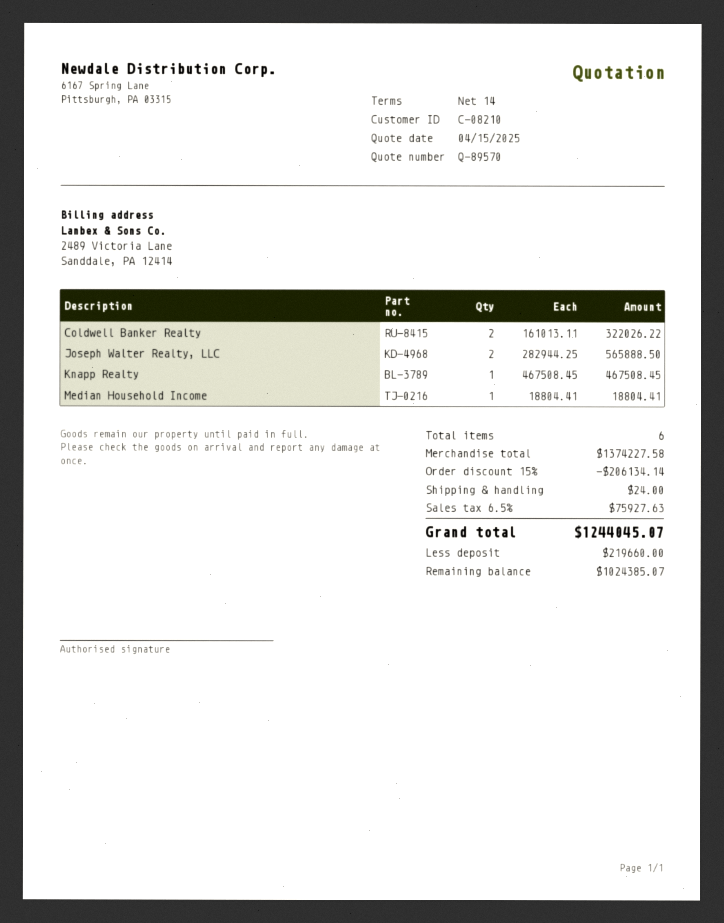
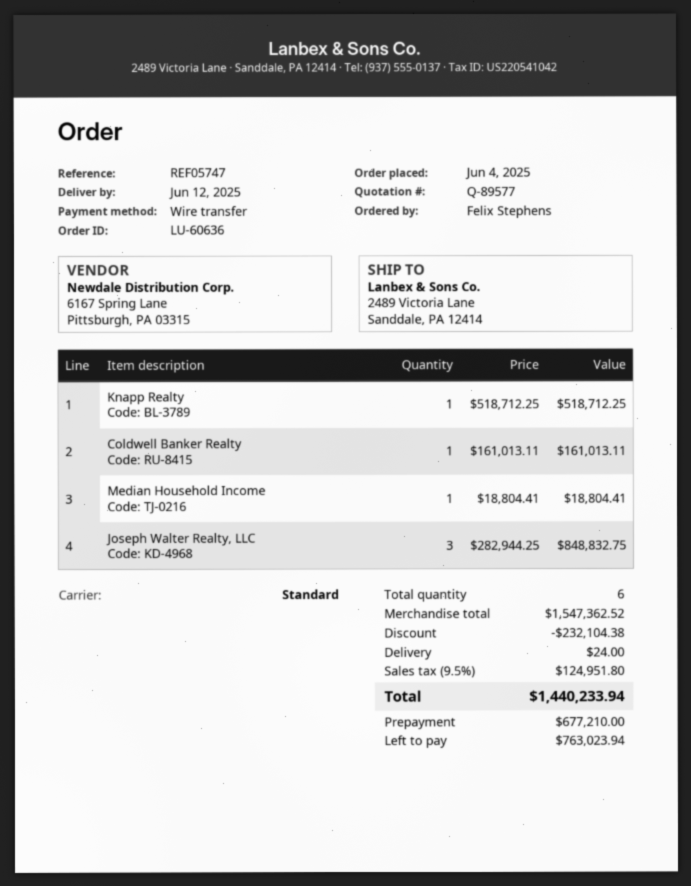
quote number: Q-89570 -> Q-89577
Coldwell Banker Realty: 2 x 161013.11 = 322026.22 -> 1 x 161013.11 = 161013.11
Joseph Walter Realty, LLC: 2 x 282944.25 = 565888.50 -> 3 x 282944.25 = 848832.75
Knapp Realty: 1 x 467508.45 = 467508.45 -> 1 x 518712.25 = 518712.25
subtotal: 1374227.58 -> 1547362.52
discount: 206134.14 -> 232104.38
tax: 6.5% = 75927.63 -> 9.5% = 124951.80
total: 1244045.07 -> 1440233.94
deposit: 219660.00 -> 677210.00
balance: 1024385.07 -> 763023.94

